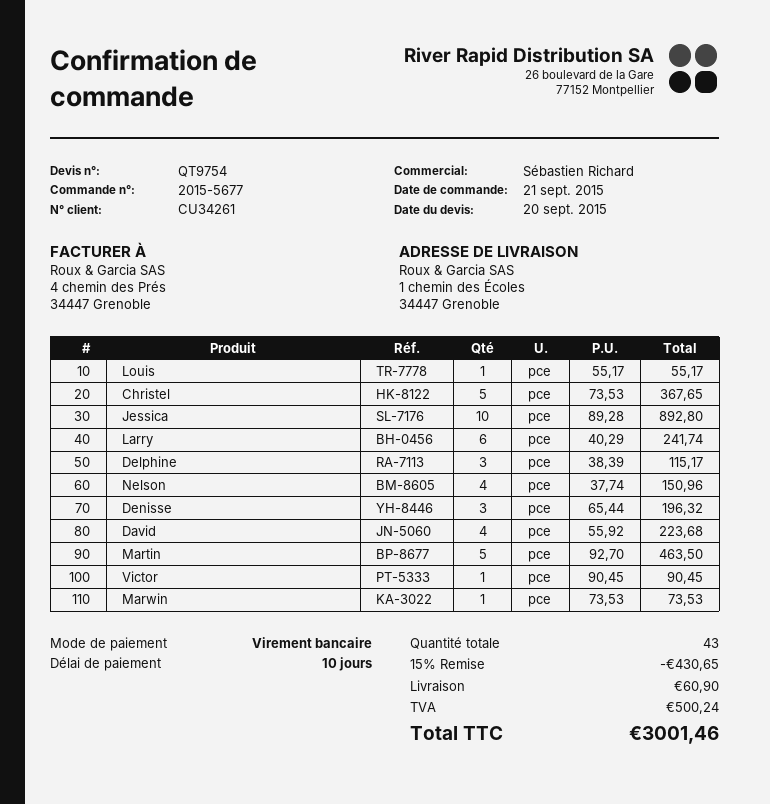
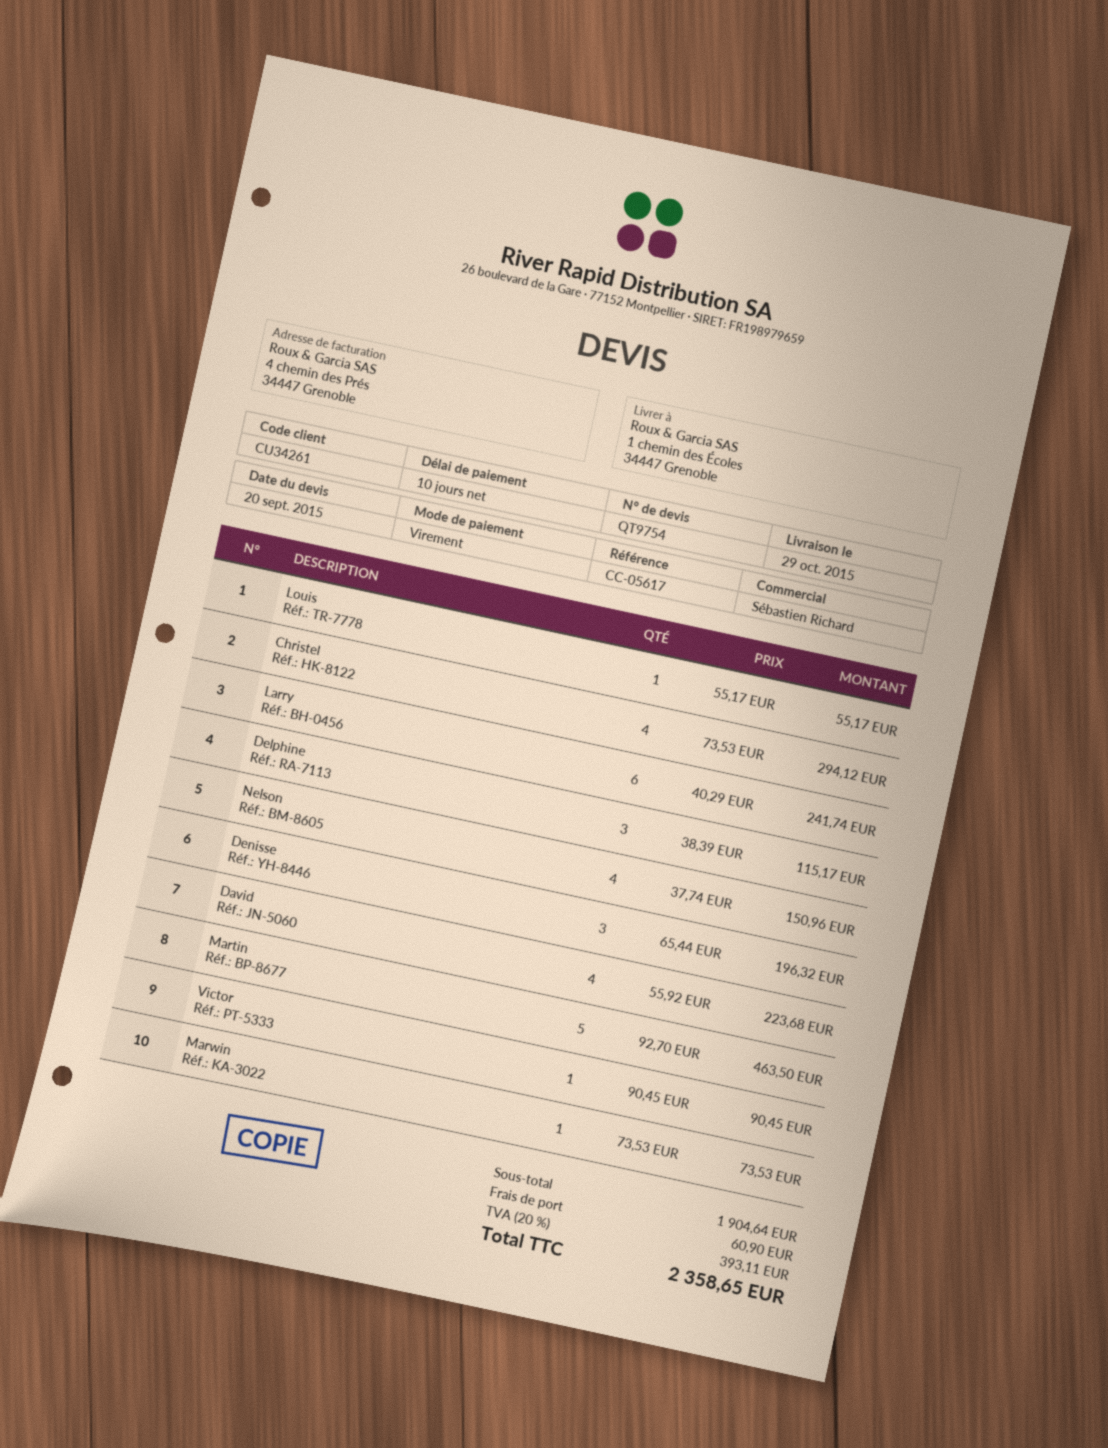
Christel: 5 x 73.53 = 367.65 -> 4 x 73.53 = 294.12
Jessica: 10 x 89.28 = 892.80 -> none
discount: 15% = 430.65 -> none
tax: 500.24 -> 393.11
total: 3001.46 -> 2358.65

